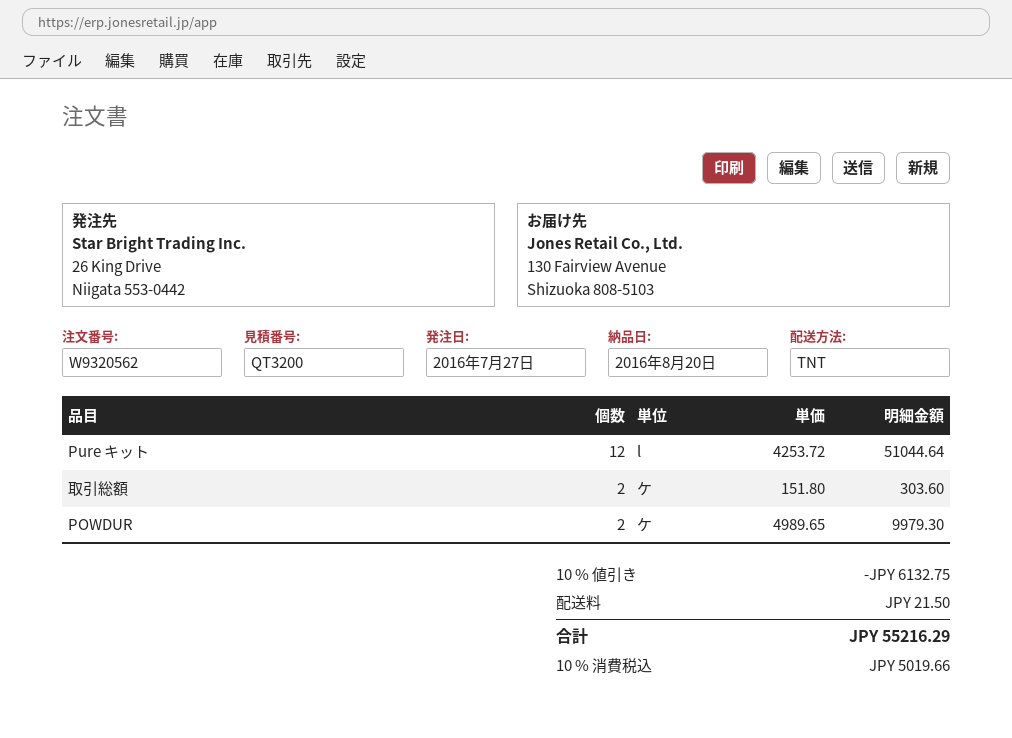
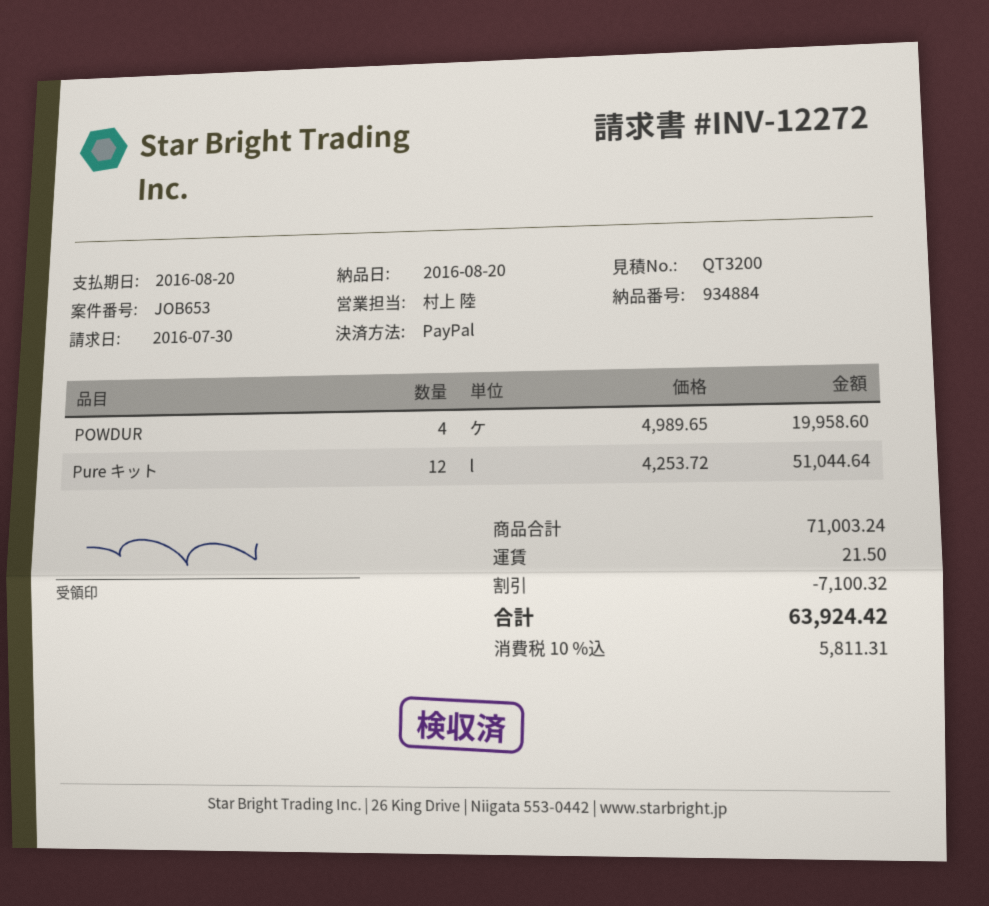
取引総額: 2 x 151.80 = 303.60 -> none
POWDUR: 2 x 4989.65 = 9979.30 -> 4 x 4989.65 = 19958.60
discount: 6132.75 -> 7100.32
tax: 10% = 5019.66 -> 10% = 5811.31
total: 55216.29 -> 63924.42

